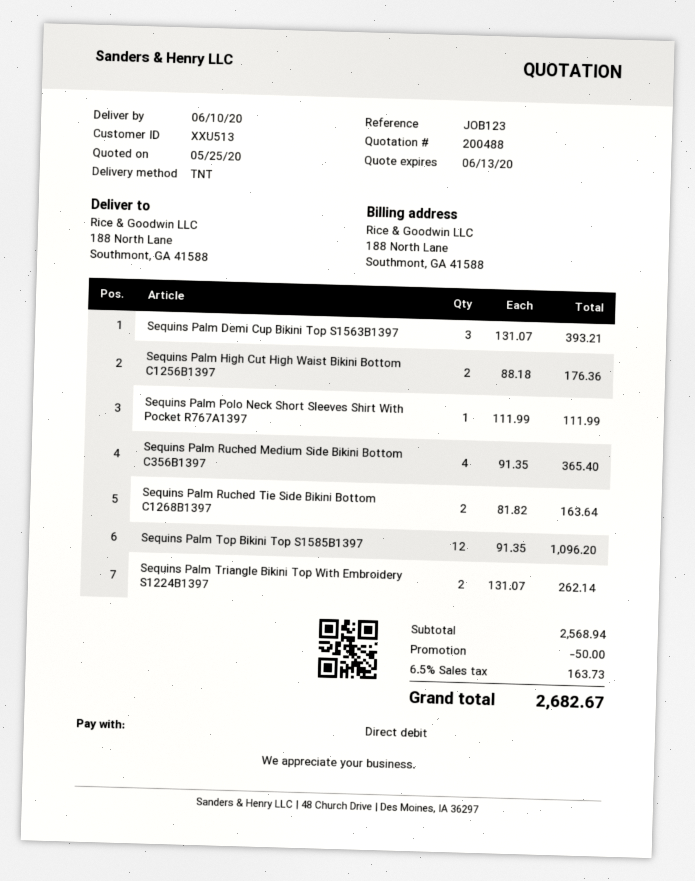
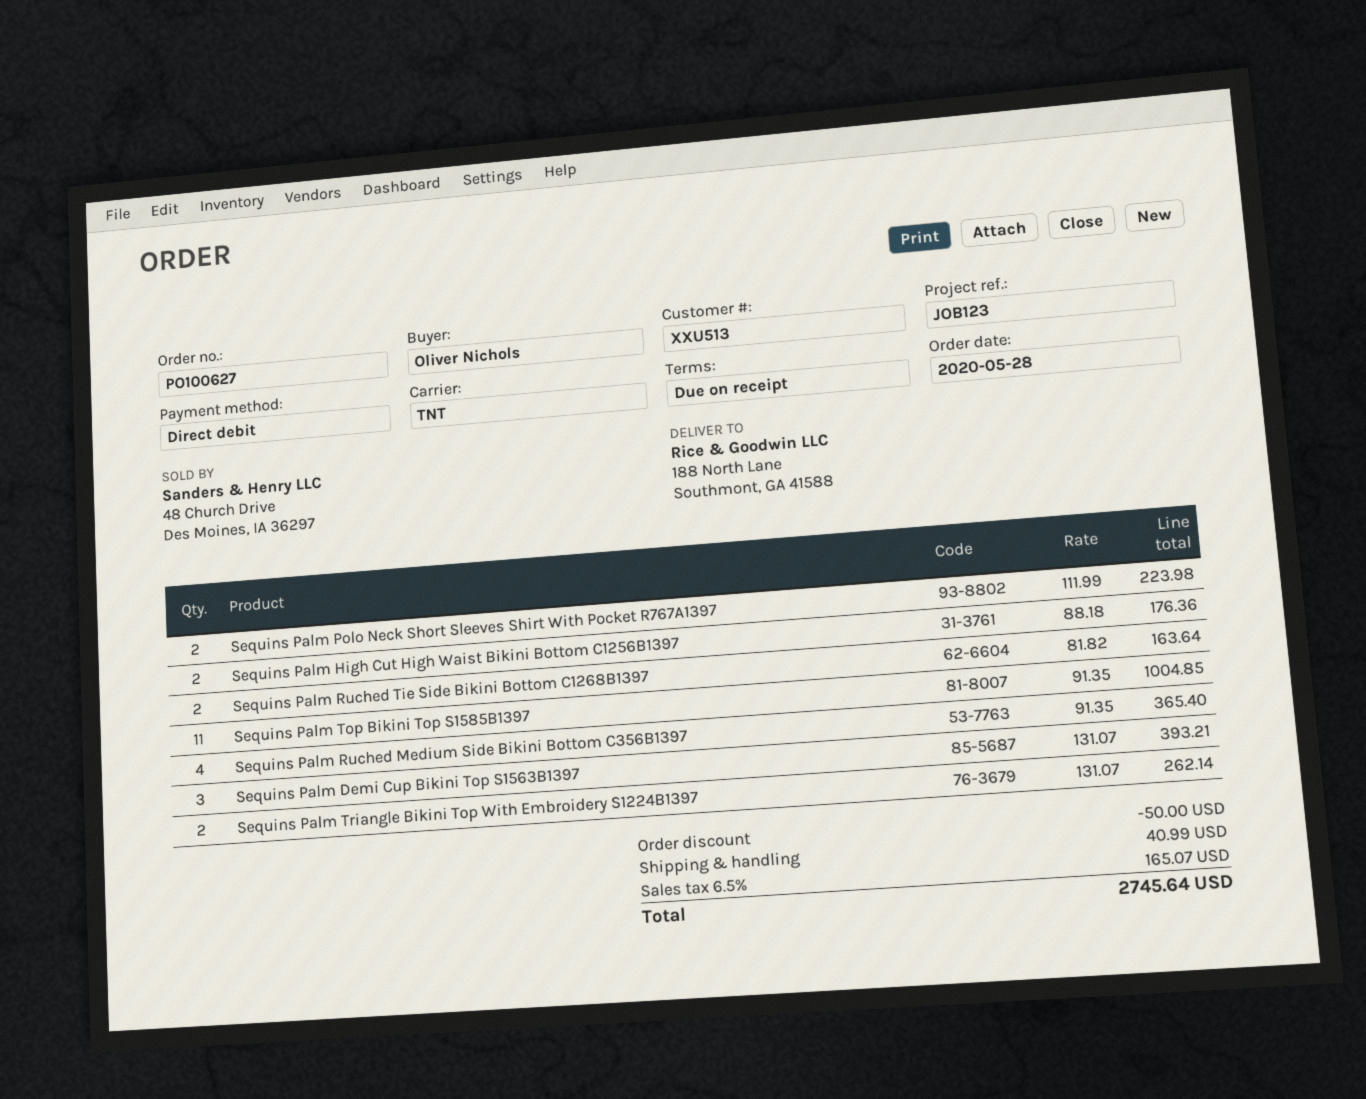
Sequins Palm Polo Neck Short Sleeves Shirt With Pocket R767A1397: 1 x 111.99 = 111.99 -> 2 x 111.99 = 223.98
Sequins Palm Top Bikini Top S1585B1397: 12 x 91.35 = 1096.20 -> 11 x 91.35 = 1004.85
shipping: none -> 40.99
tax: 6.5% = 163.73 -> 6.5% = 165.07
total: 2682.67 -> 2745.64

